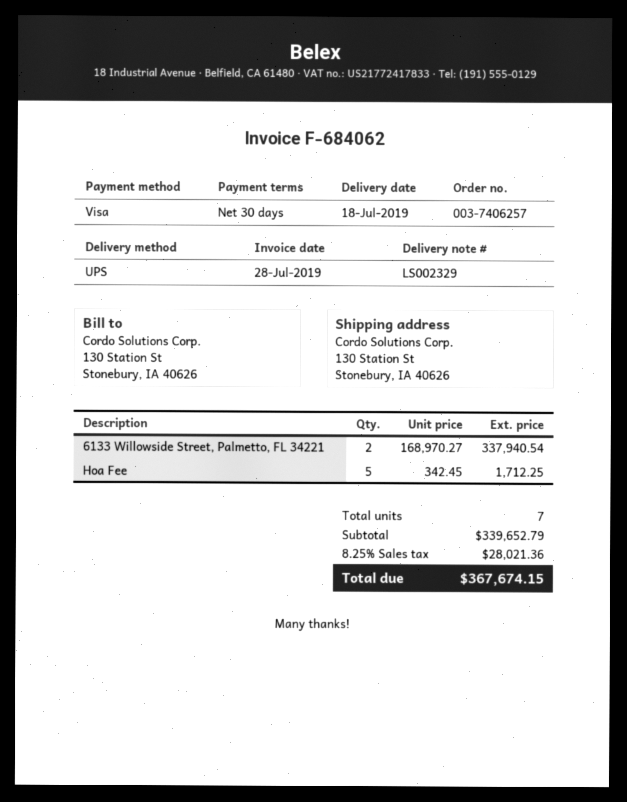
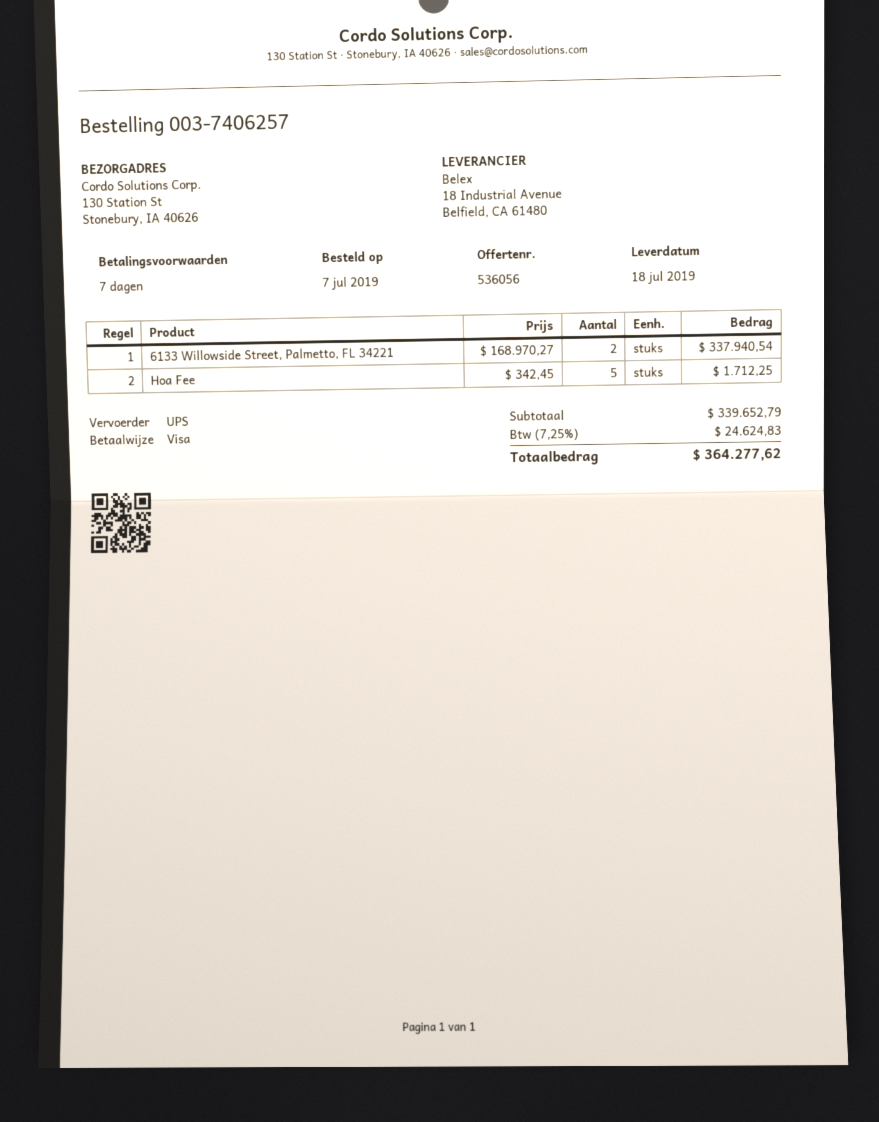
payment terms: 30 days -> 7 days
tax: 8.25% = 28021.36 -> 7.25% = 24624.83
total: 367674.15 -> 364277.62

